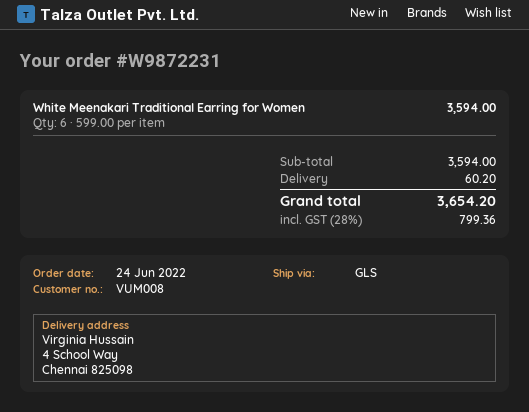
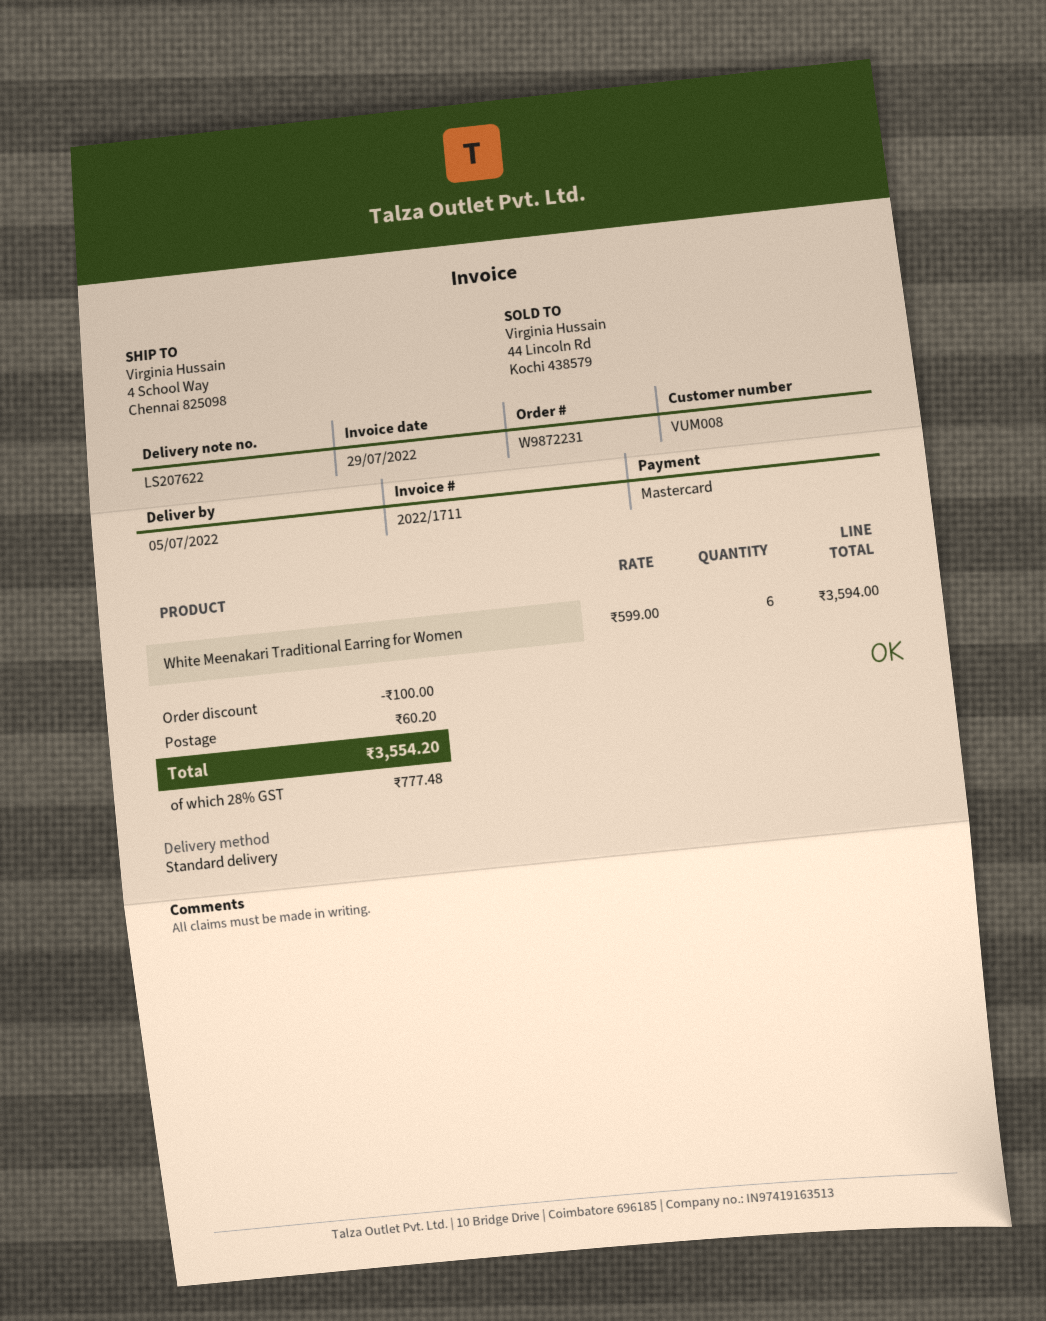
shipping method: GLS -> standard
discount: none -> 100.00
tax: 28% = 799.36 -> 28% = 777.48
total: 3654.20 -> 3554.20

